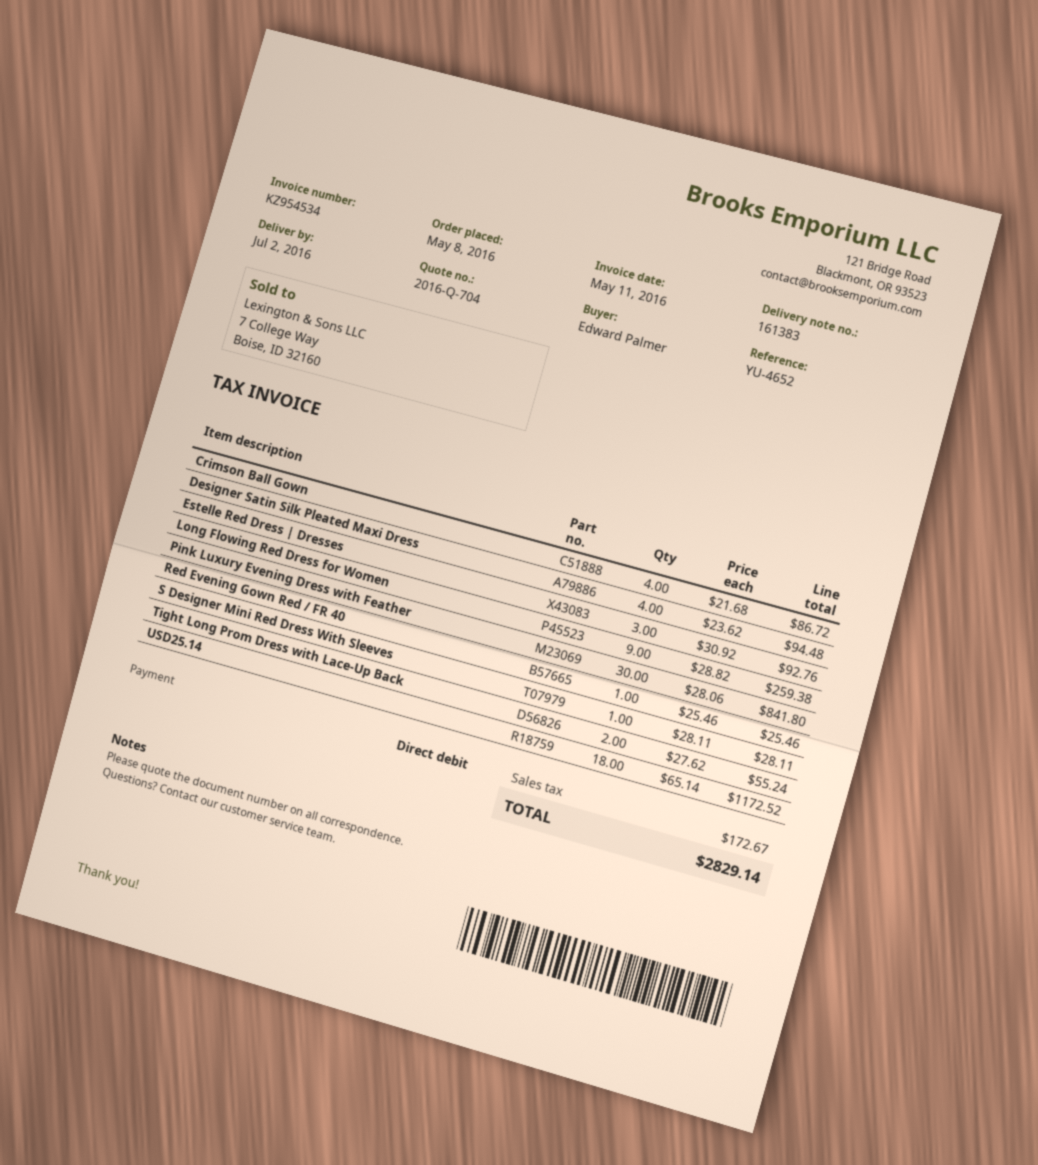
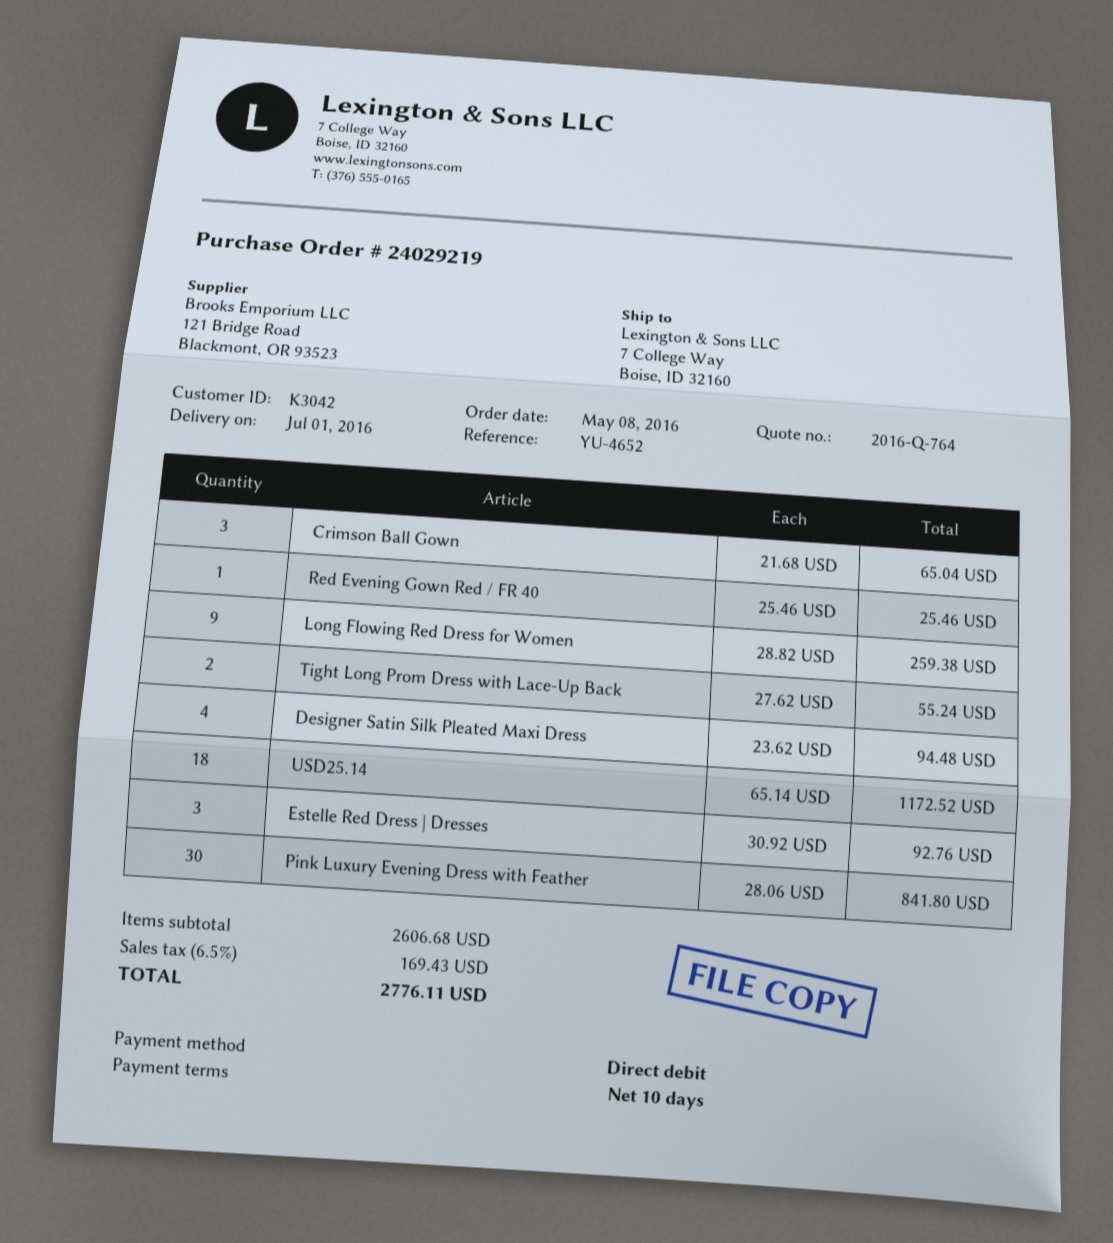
quote number: 2016-Q-704 -> 2016-Q-764
delivery date: 2016-07-02 -> 2016-07-01
Crimson Ball Gown: 4 x 21.68 = 86.72 -> 3 x 21.68 = 65.04
S Designer Mini Red Dress With Sleeves: 1 x 28.11 = 28.11 -> none
tax: 172.67 -> 169.43
total: 2829.14 -> 2776.11

